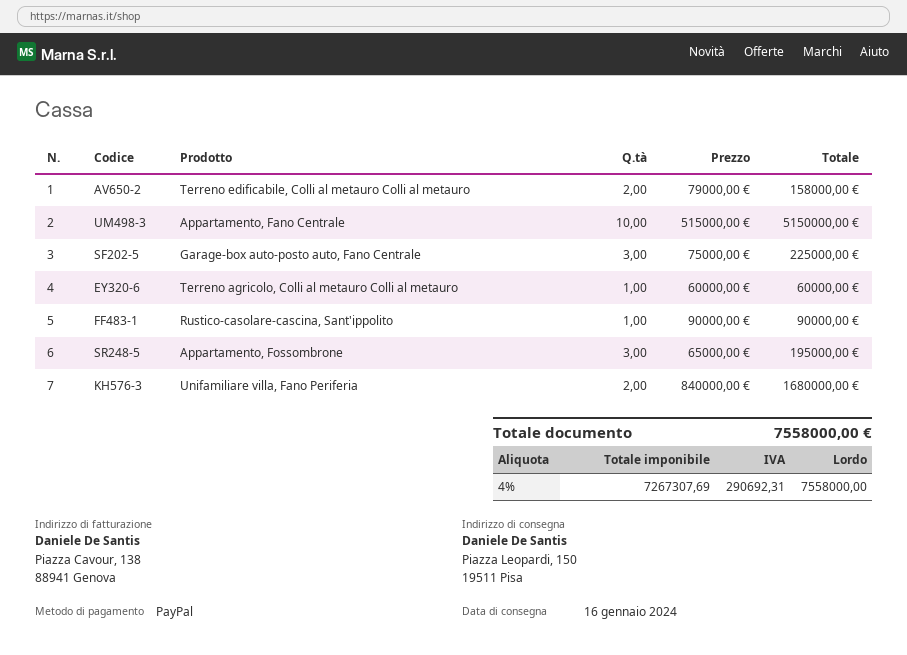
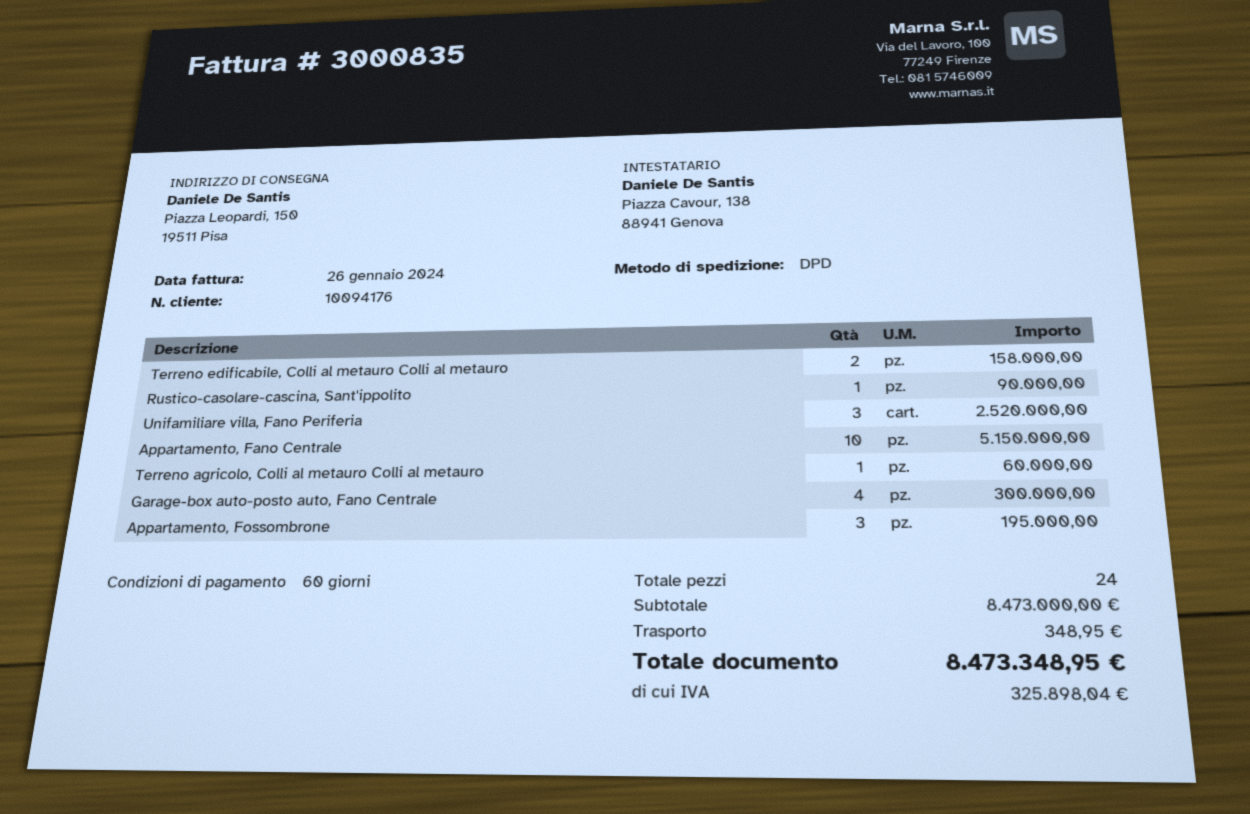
Garage-box auto-posto auto, Fano Centrale: 3 for 225000.00 -> 4 for 300000.00
Unifamiliare villa, Fano Periferia: 2 for 1680000.00 -> 3 for 2520000.00
shipping: none -> 348.95
tax: 290692.31 -> 325898.04
total: 7558000.00 -> 8473348.95

